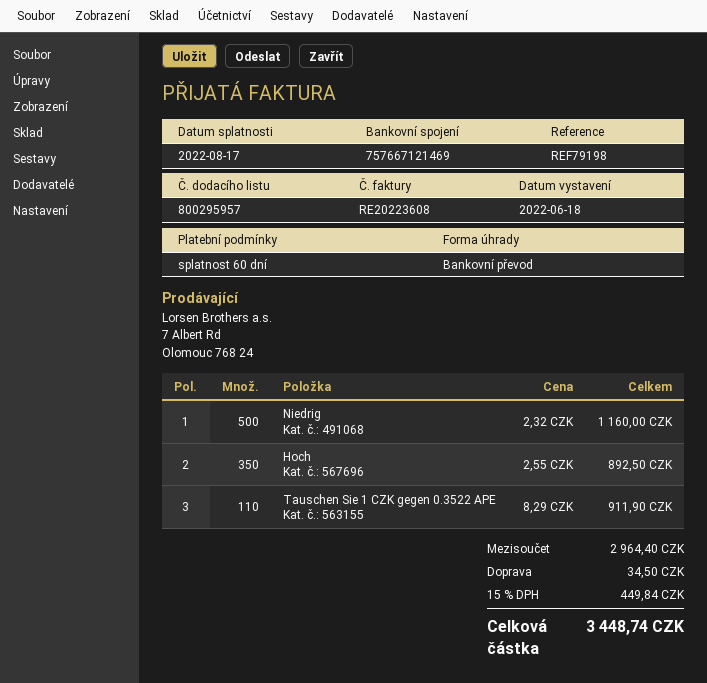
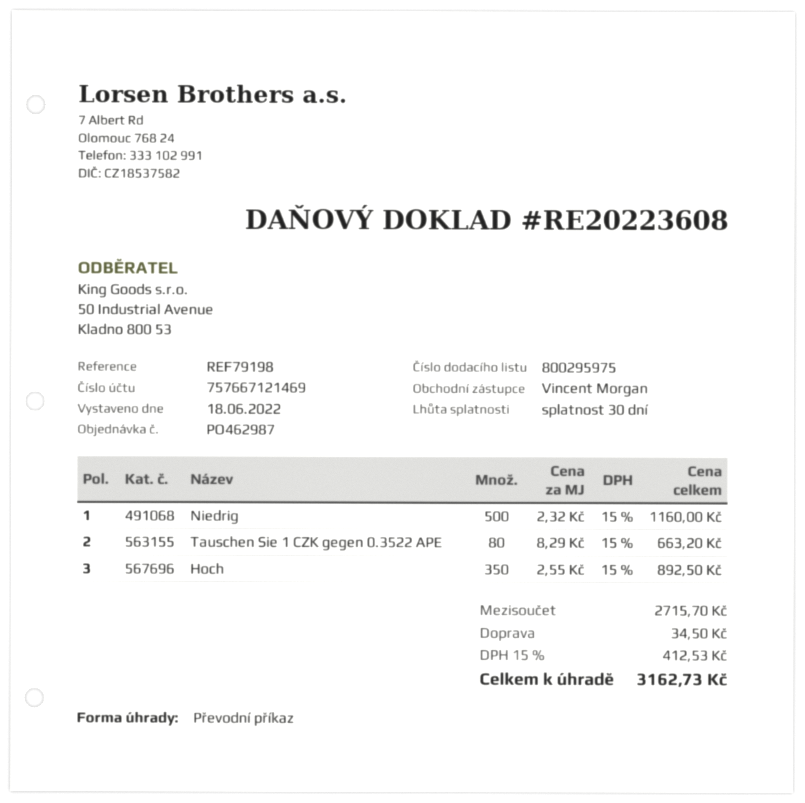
delivery note number: 800295957 -> 800295975
payment terms: 60 days -> 30 days
Tauschen Sie 1 CZK gegen 0.3522 APE: 110 x 8.29 = 911.90 -> 80 x 8.29 = 663.20
subtotal: 2964.40 -> 2715.70
tax: 15% = 449.84 -> 15% = 412.53
total: 3448.74 -> 3162.73

